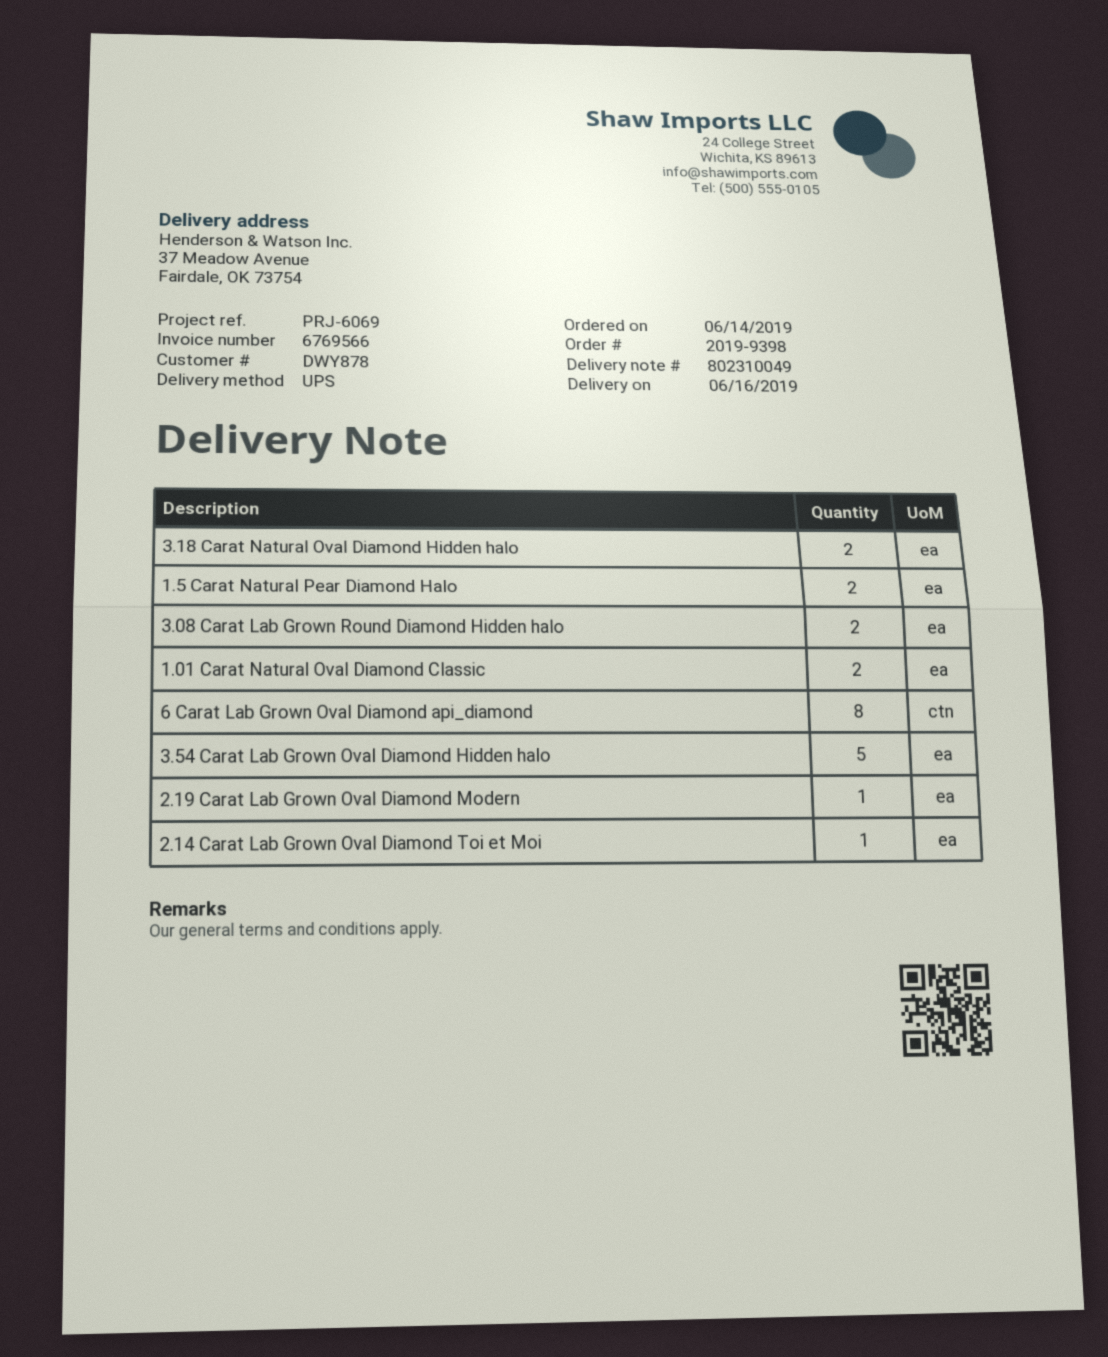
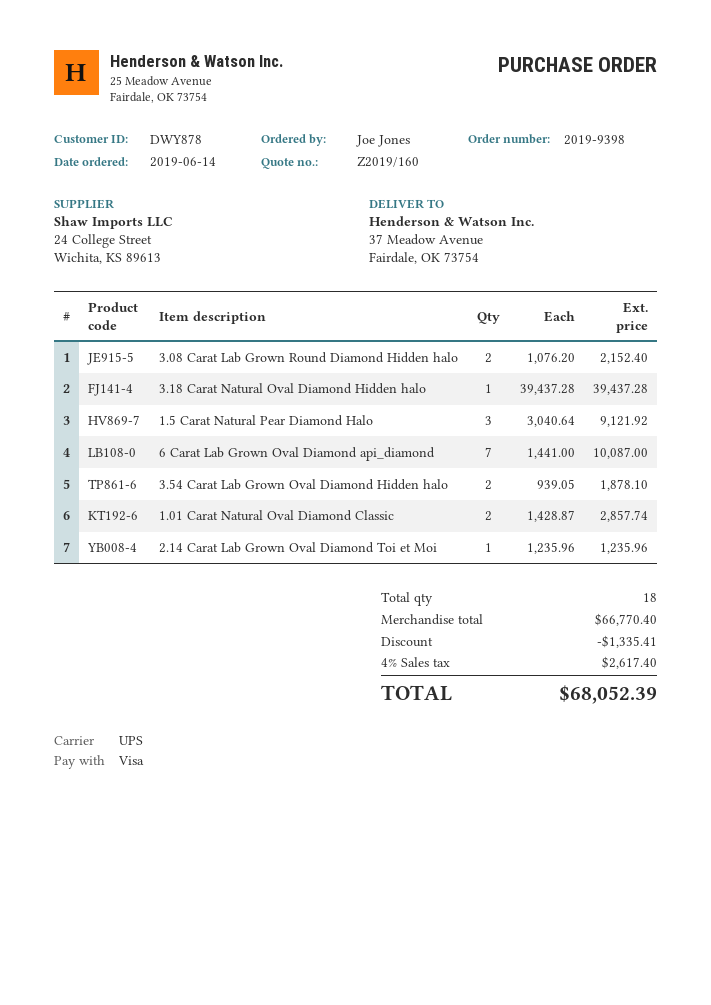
3.18 Carat Natural Oval Diamond Hidden halo: 2 -> 1
1.5 Carat Natural Pear Diamond Halo: 2 -> 3
6 Carat Lab Grown Oval Diamond api_diamond: 8 -> 7
3.54 Carat Lab Grown Oval Diamond Hidden halo: 5 -> 2
2.19 Carat Lab Grown Oval Diamond Modern: 1 -> none

